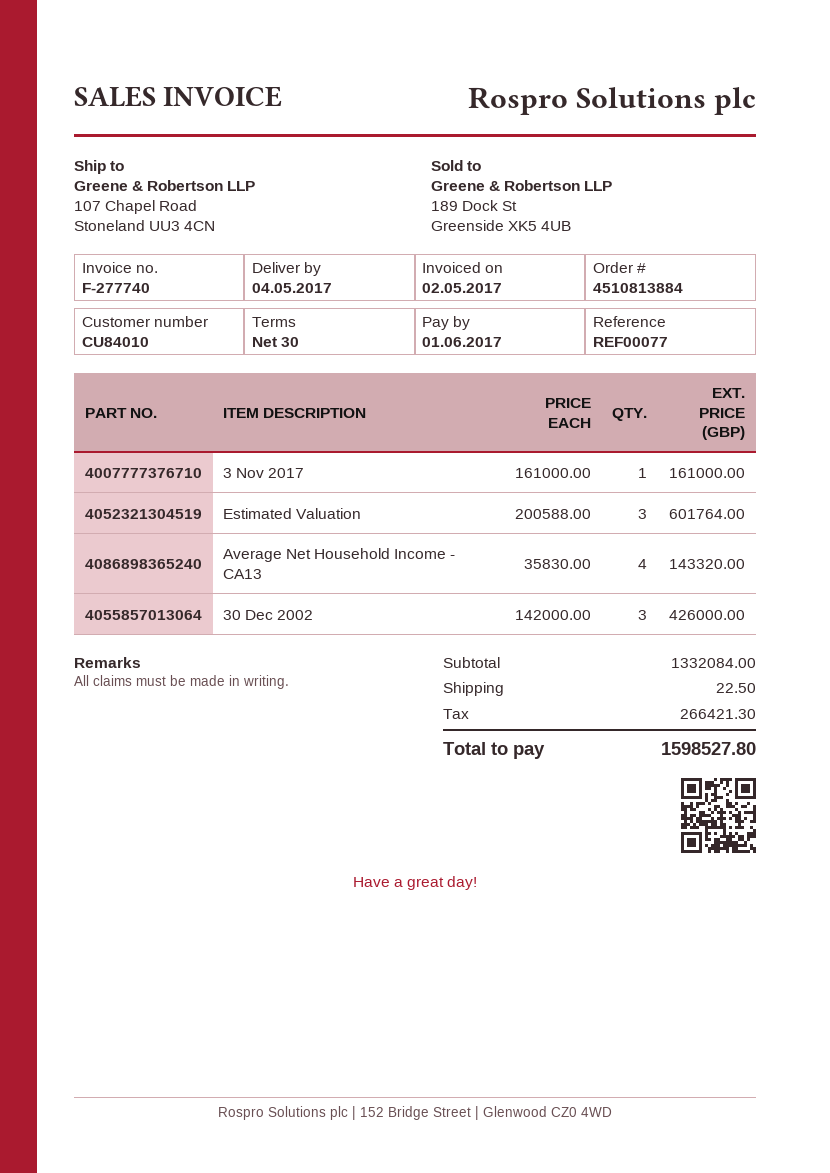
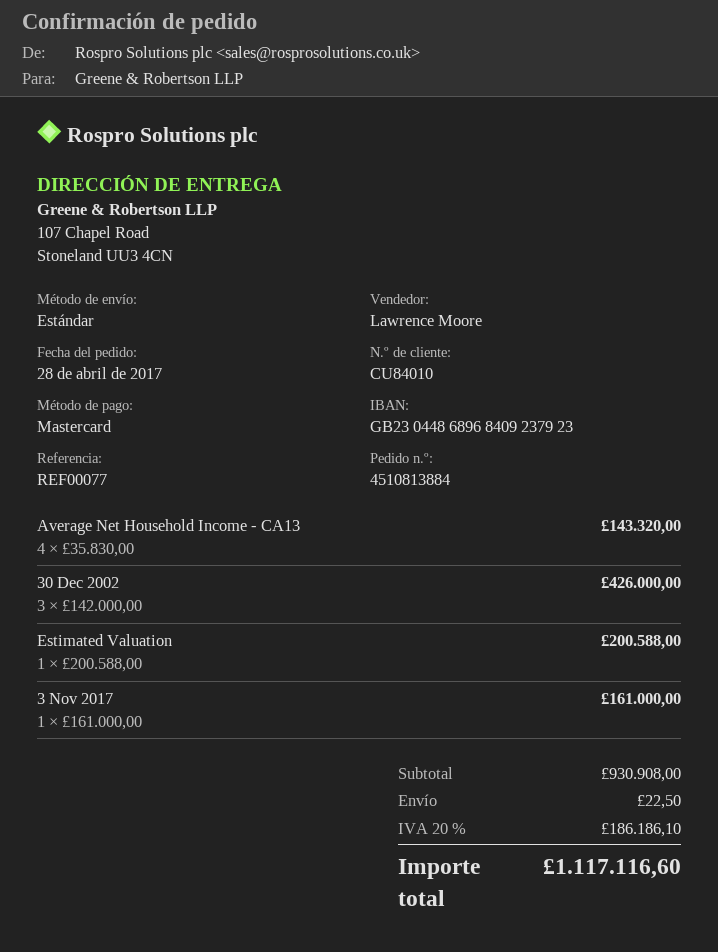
Estimated Valuation: 3 x 200588.00 = 601764.00 -> 1 x 200588.00 = 200588.00
subtotal: 1332084.00 -> 930908.00
tax: 266421.30 -> 186186.10
total: 1598527.80 -> 1117116.60

